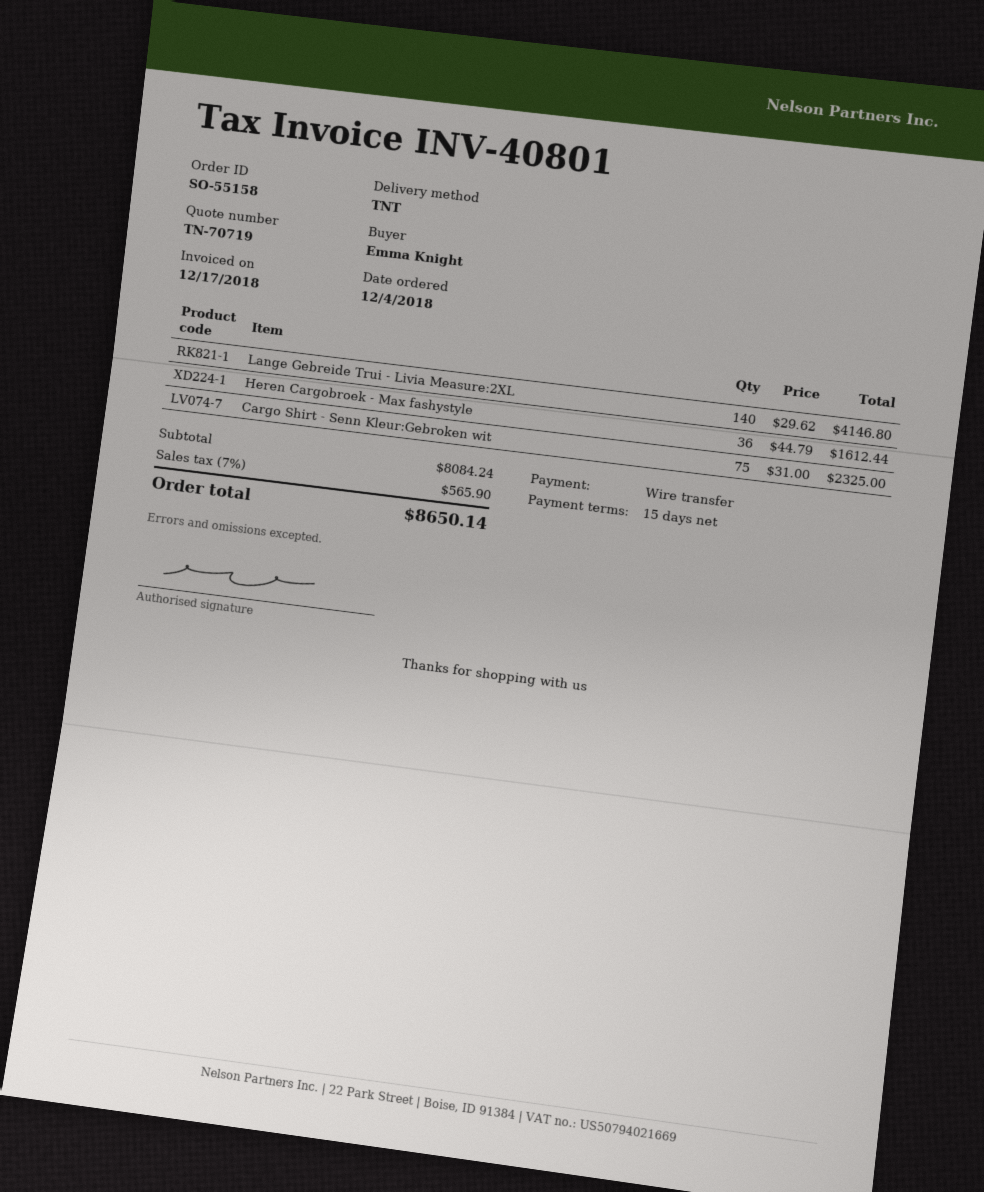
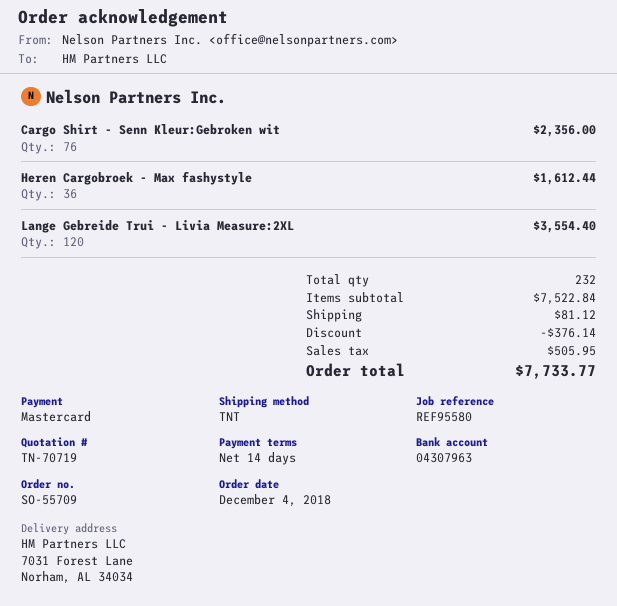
order number: SO-55158 -> SO-55709
payment terms: 15 days -> 14 days
payment method: bank transfer -> Mastercard
Lange Gebreide Trui - Livia Measure:2XL: 140 for 4146.80 -> 120 for 3554.40
Cargo Shirt - Senn Kleur:Gebroken wit: 75 for 2325.00 -> 76 for 2356.00
subtotal: 8084.24 -> 7522.84
discount: none -> 376.14
shipping: none -> 81.12
tax: 565.90 -> 505.95
total: 8650.14 -> 7733.77

